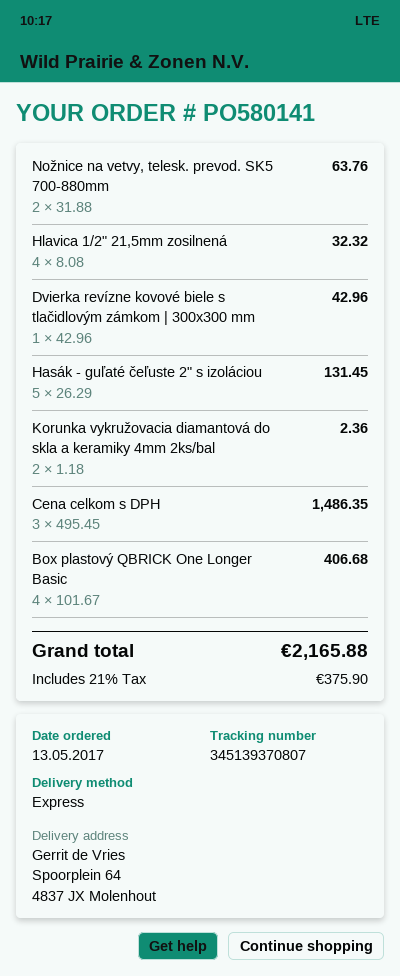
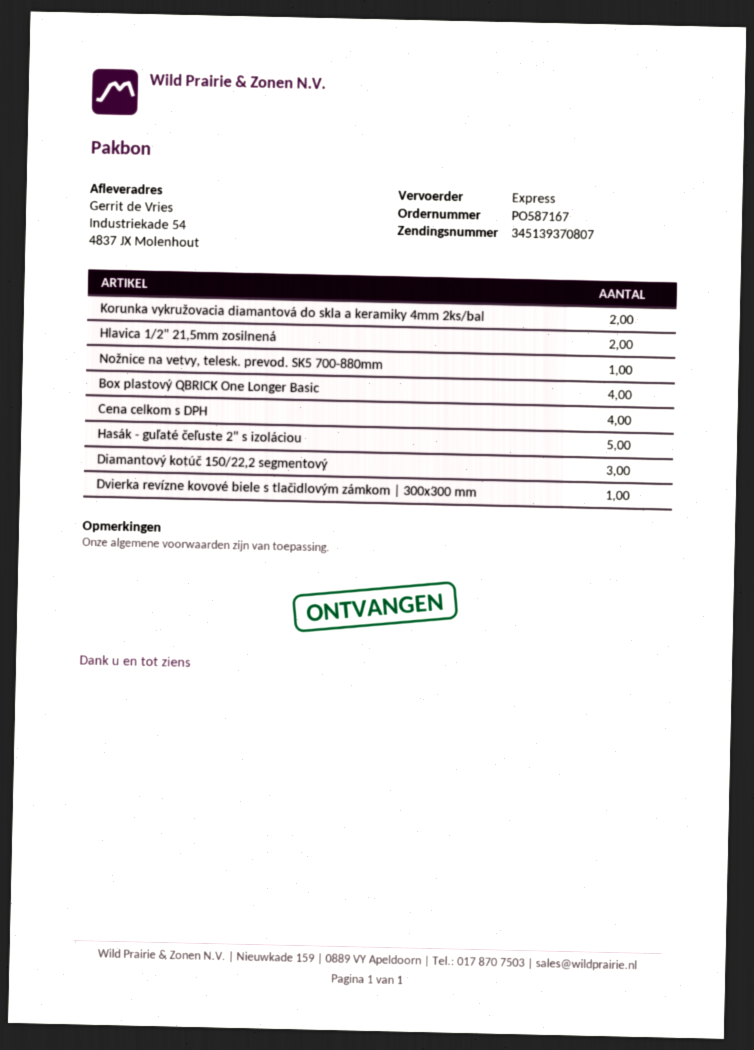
order number: PO580141 -> PO587167
ship to: Spoorplein 64, 4837 JX Molenhout -> Industriekade 54, 4837 JX Molenhout
Nožnice na vetvy, telesk. prevod. SK5 700-880mm: 2 -> 1
Hlavica 1/2" 21,5mm zosilnená: 4 -> 2
Cena celkom s DPH: 3 -> 4
Diamantový kotúč 150/22,2 segmentový: none -> 3

